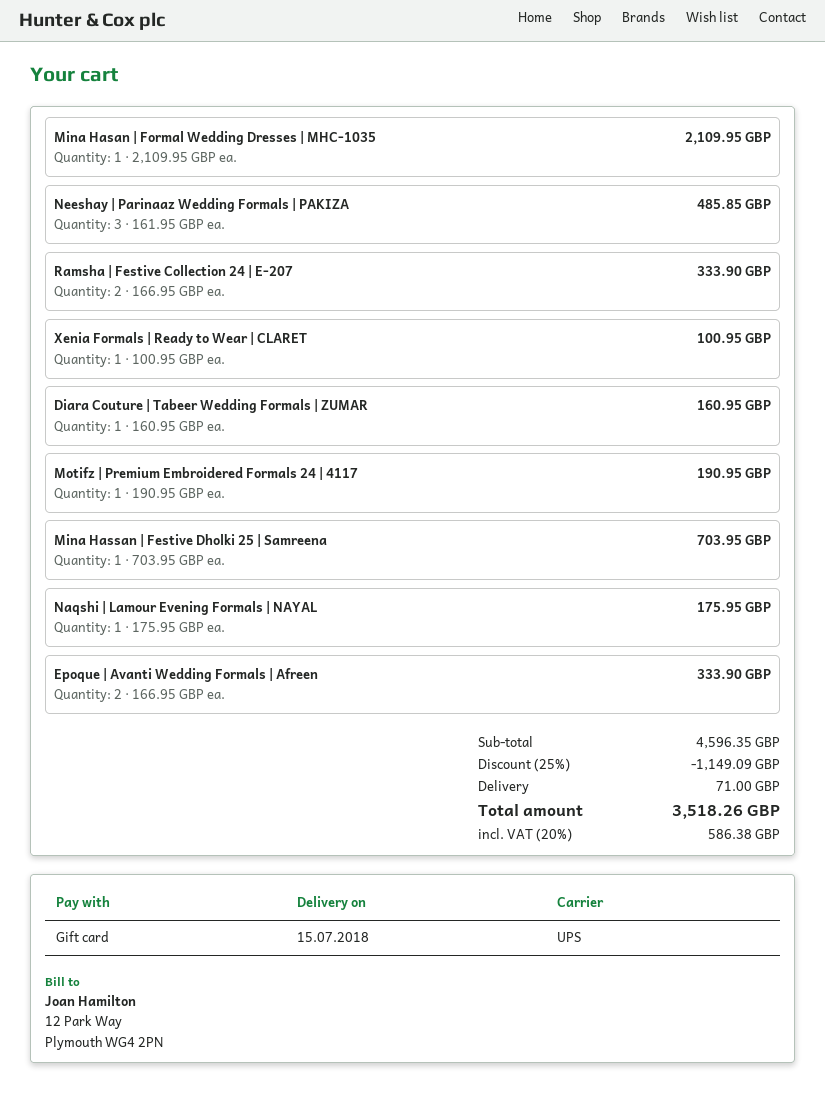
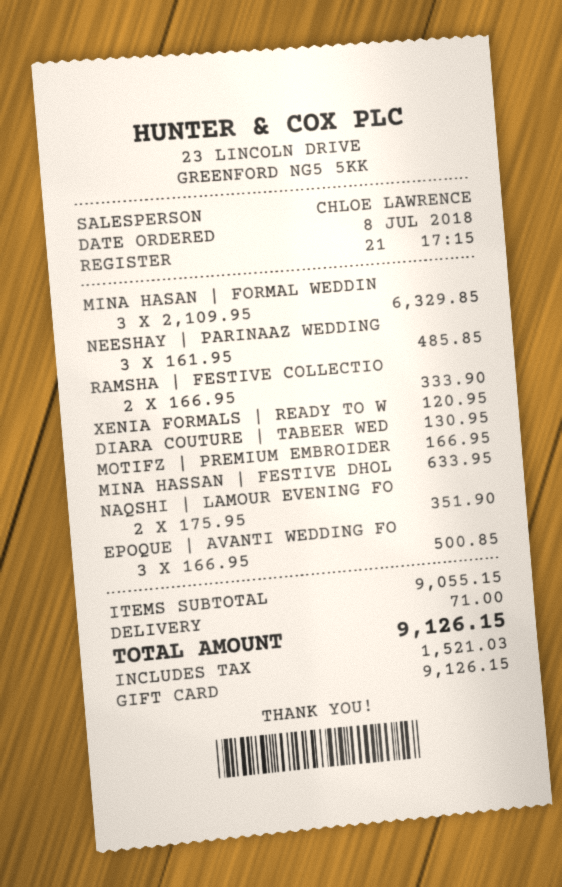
Mina Hasan | Formal Wedding Dresses | MHC-1035: 1 x 2109.95 = 2109.95 -> 3 x 2109.95 = 6329.85
Xenia Formals | Ready to Wear | CLARET: 1 x 100.95 = 100.95 -> 1 x 120.95 = 120.95
Diara Couture | Tabeer Wedding Formals | ZUMAR: 1 x 160.95 = 160.95 -> 1 x 130.95 = 130.95
Motifz | Premium Embroidered Formals 24 | 4117: 1 x 190.95 = 190.95 -> 1 x 166.95 = 166.95
Mina Hassan | Festive Dholki 25 | Samreena: 1 x 703.95 = 703.95 -> 1 x 633.95 = 633.95
Naqshi | Lamour Evening Formals | NAYAL: 1 x 175.95 = 175.95 -> 2 x 175.95 = 351.90
Epoque | Avanti Wedding Formals | Afreen: 2 x 166.95 = 333.90 -> 3 x 166.95 = 500.85
subtotal: 4596.35 -> 9055.15
discount: 25% = 1149.09 -> none
tax: 586.38 -> 1521.03
total: 3518.26 -> 9126.15

